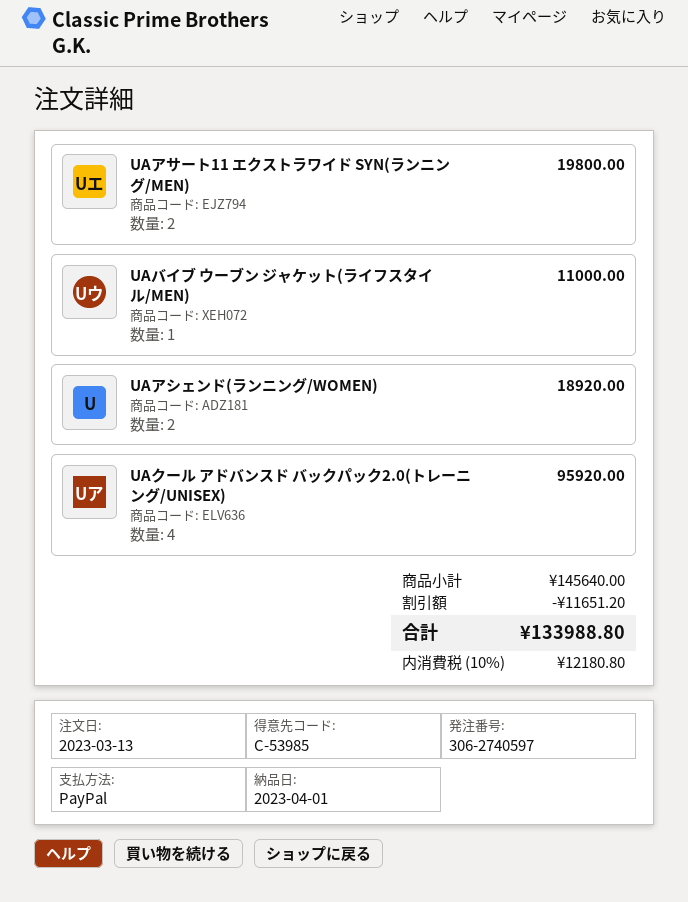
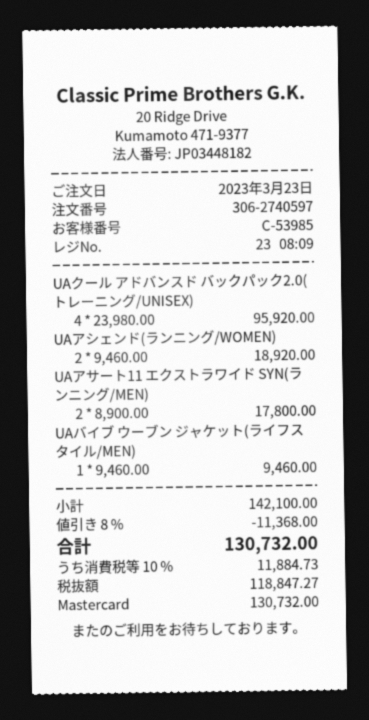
order date: 2023-03-13 -> 2023-03-23
payment method: PayPal -> Mastercard
UAアサート11 エクストラワイド SYN(ランニング/MEN): 2 for 19800.00 -> 2 for 17800.00
UAバイブ ウーブン ジャケット(ライフスタイル/MEN): 1 for 11000.00 -> 1 for 9460.00
subtotal: 145640.00 -> 142100.00
discount: 11651.20 -> 11368.00
tax: 10% = 12180.80 -> 10% = 11884.73
total: 133988.80 -> 130732.00

